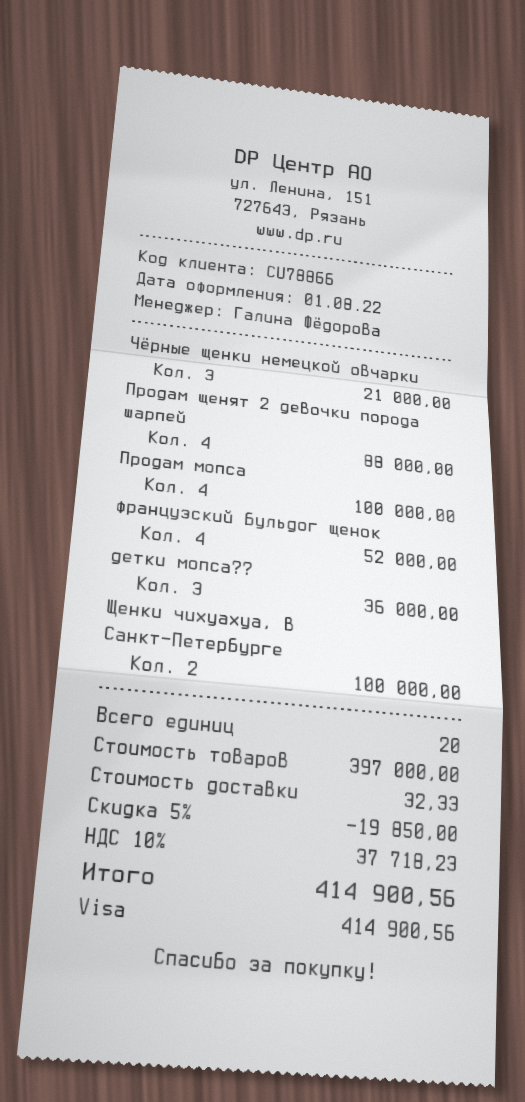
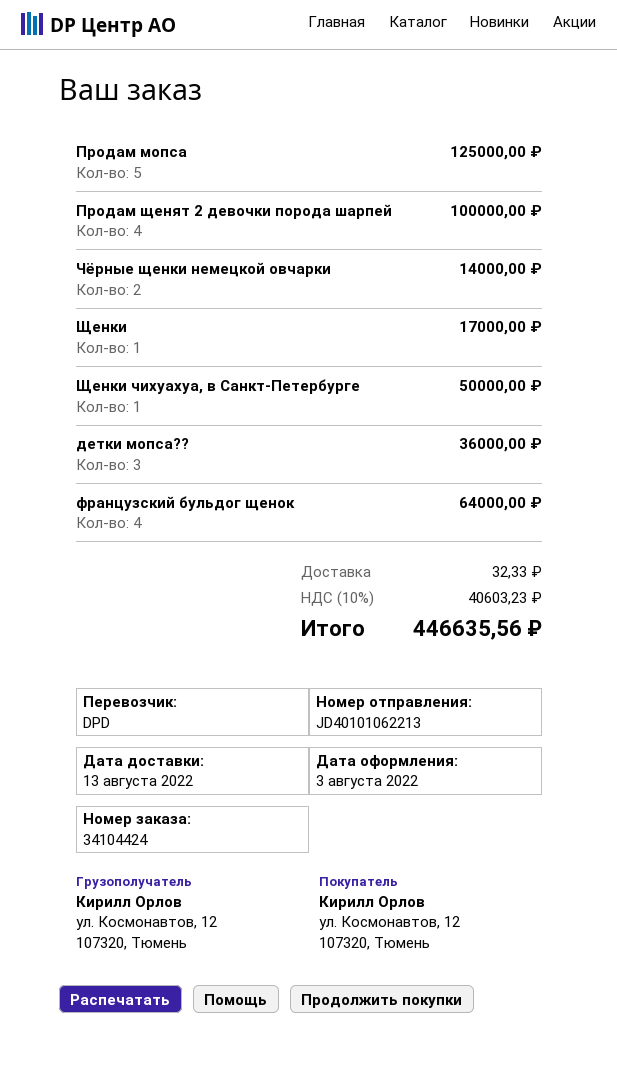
order date: 2022-08-01 -> 2022-08-03
Чёрные щенки немецкой овчарки: 3 for 21000.00 -> 2 for 14000.00
Продам щенят 2 девочки порода шарпей: 4 for 88000.00 -> 4 for 100000.00
Продам мопса: 4 for 100000.00 -> 5 for 125000.00
французский бульдог щенок: 4 for 52000.00 -> 4 for 64000.00
Щенки чихуахуа, в Санкт-Петербурге: 2 for 100000.00 -> 1 for 50000.00
Щенки: none -> 1 for 17000.00
discount: 5% = 19850.00 -> none
tax: 10% = 37718.23 -> 10% = 40603.23
total: 414900.56 -> 446635.56

